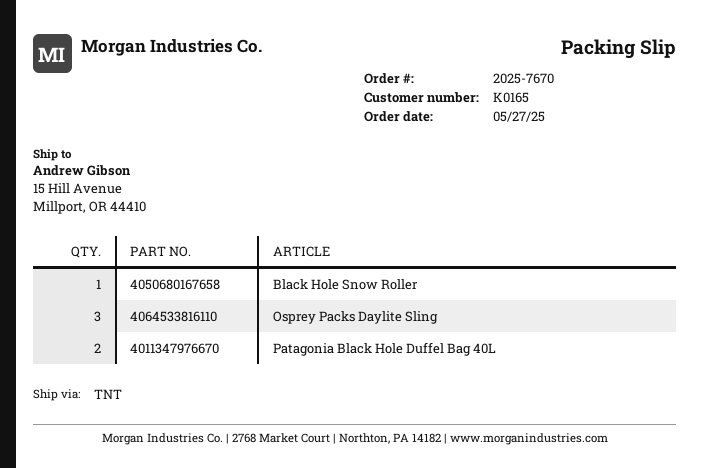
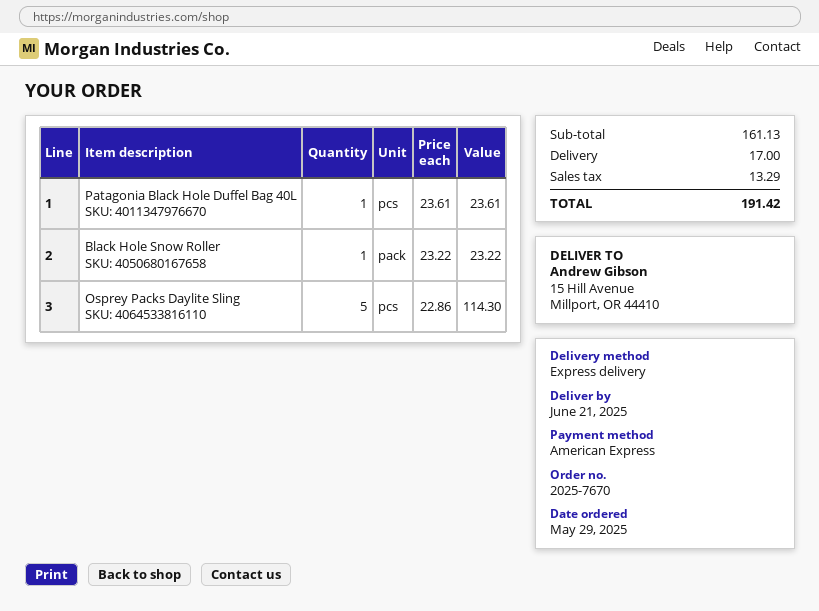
order date: 2025-05-27 -> 2025-05-29
shipping method: TNT -> express
Osprey Packs Daylite Sling: 3 -> 5
Patagonia Black Hole Duffel Bag 40L: 2 -> 1

